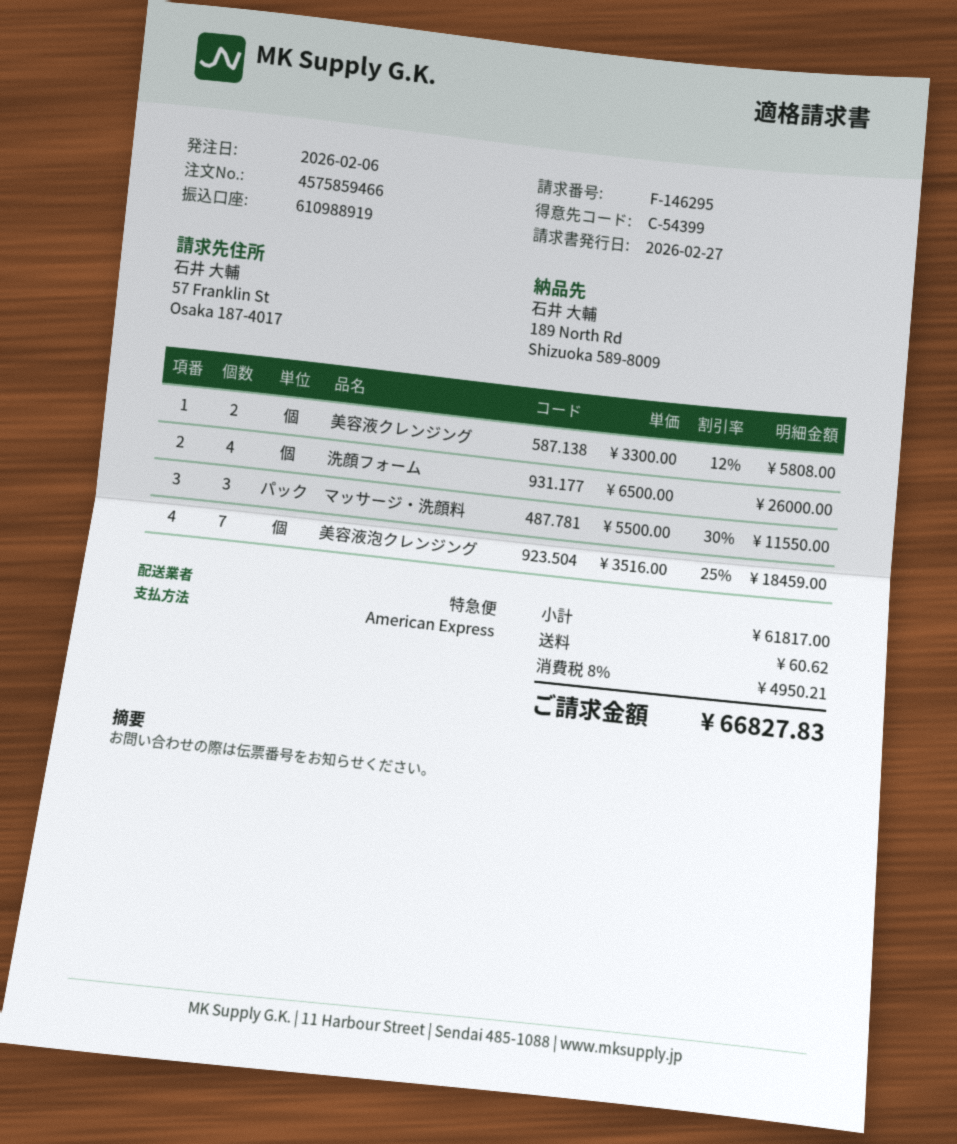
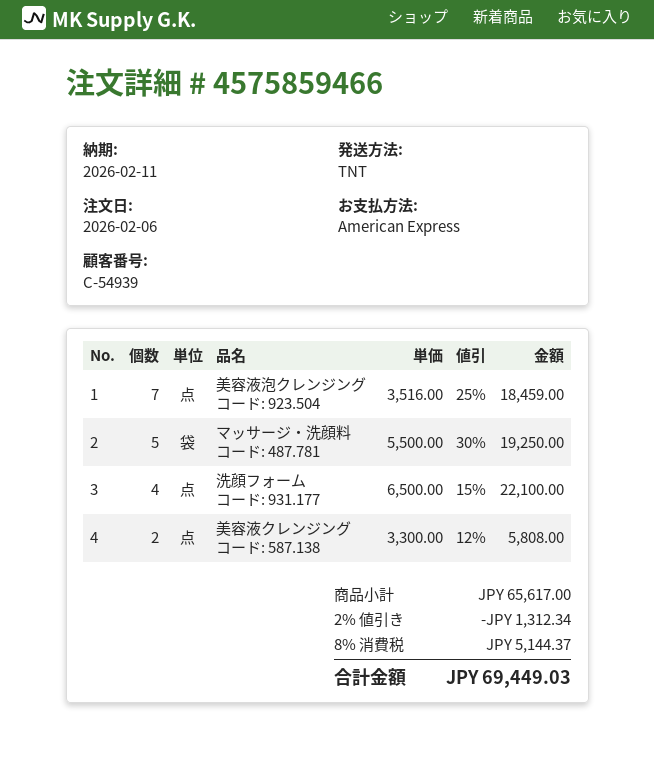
customer number: C-54399 -> C-54939
shipping method: express -> TNT
洗顔フォーム: 4 x 6500.00 = 26000.00 -> 4 x 6500.00 - 15% = 22100.00
マッサージ・洗顔料: 3 x 5500.00 - 30% = 11550.00 -> 5 x 5500.00 - 30% = 19250.00
subtotal: 61817.00 -> 65617.00
discount: none -> 2% = 1312.34
shipping: 60.62 -> none
tax: 8% = 4950.21 -> 8% = 5144.37
total: 66827.83 -> 69449.03

